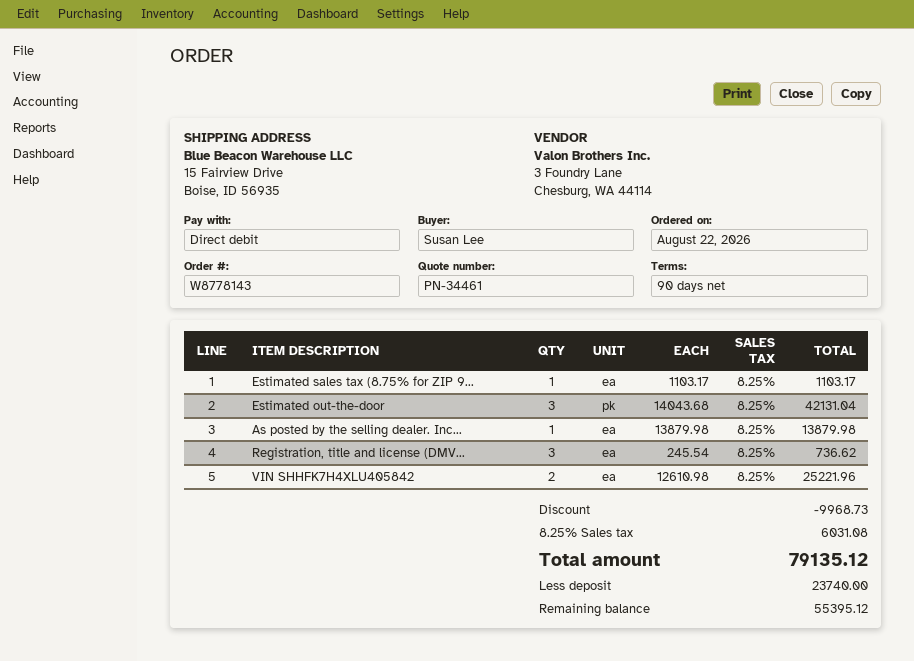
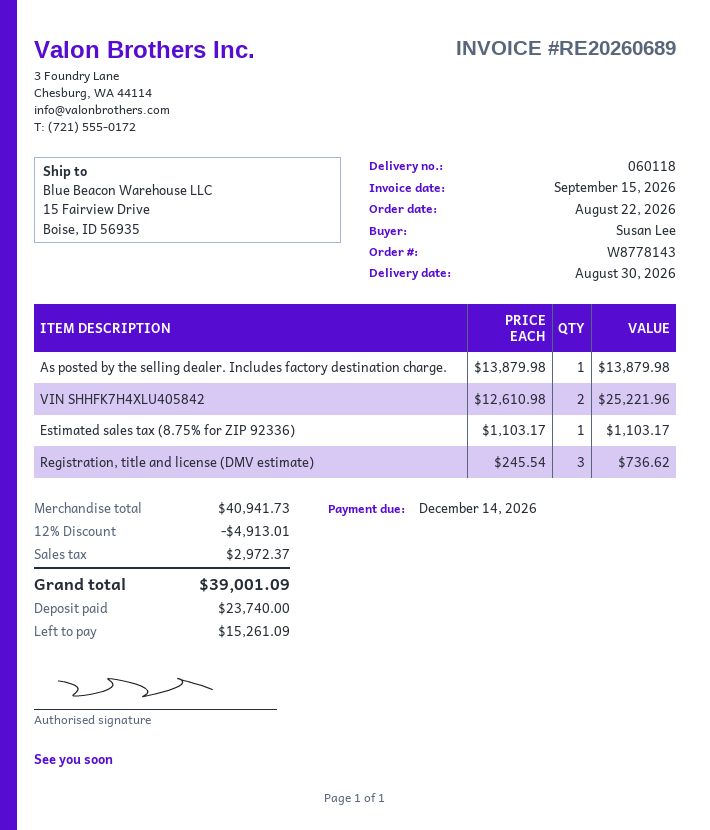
Estimated out-the-door: 3 x 14043.68 = 42131.04 -> none
discount: 9968.73 -> 4913.01
tax: 6031.08 -> 2972.37
total: 79135.12 -> 39001.09
balance: 55395.12 -> 15261.09

